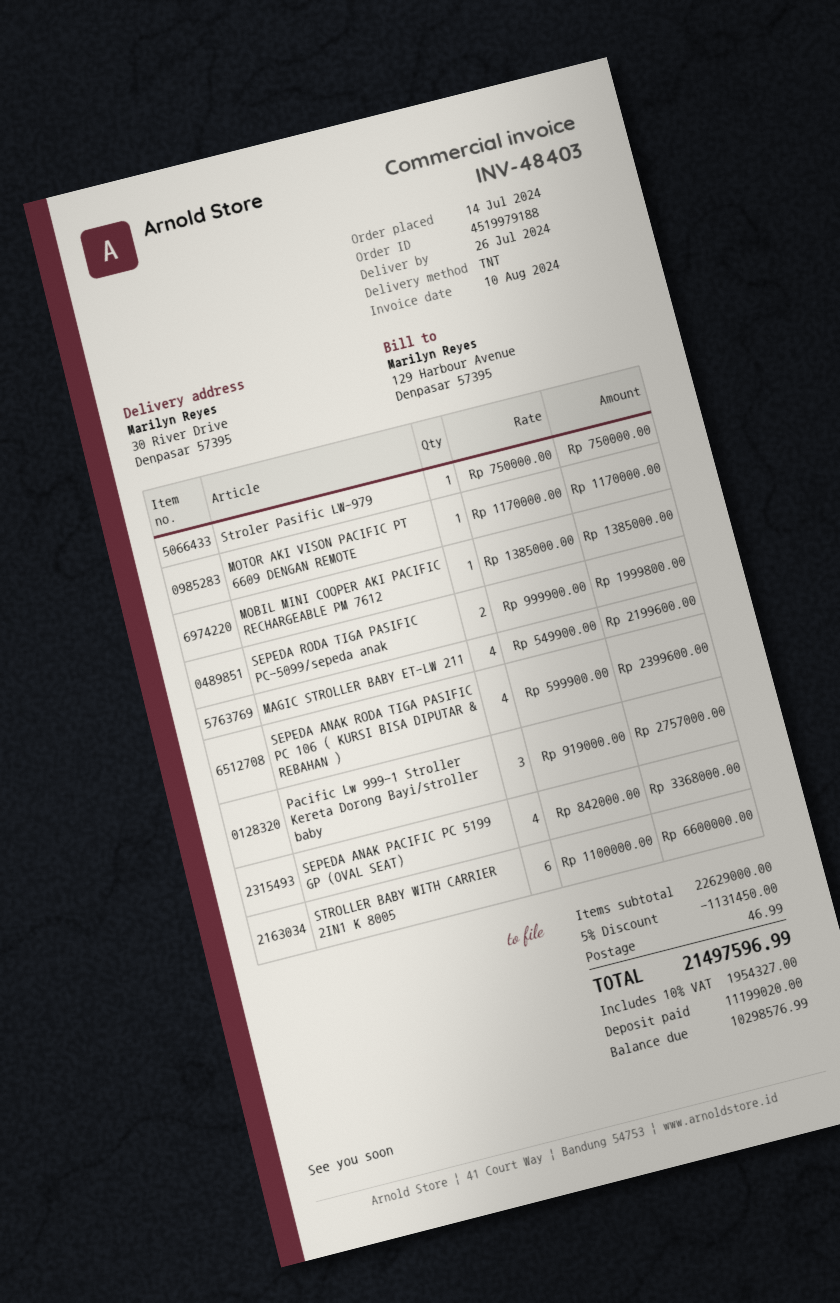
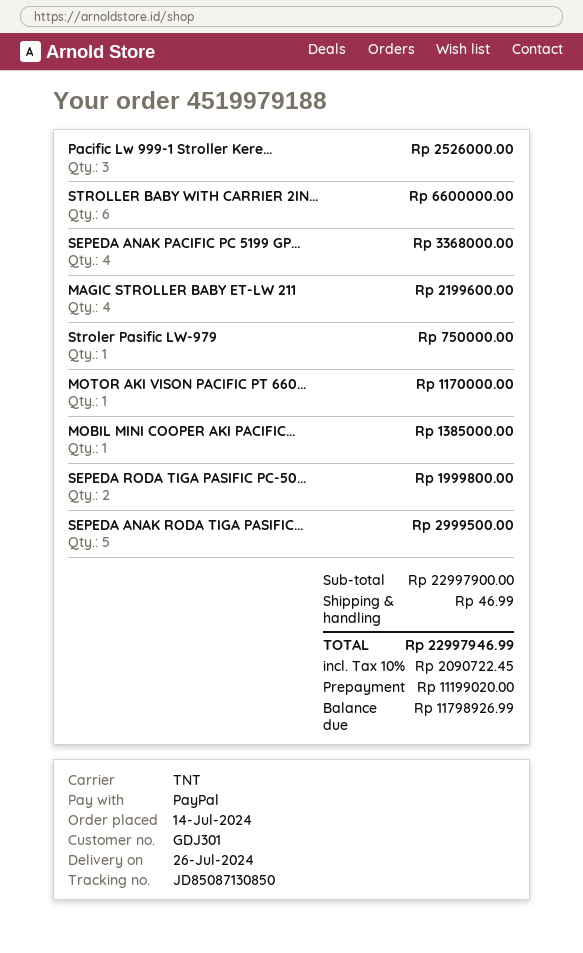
SEPEDA ANAK RODA TIGA PASIFIC PC 106 ( KURSI BISA DIPUTAR & REBAHAN ): 4 for 2399600.00 -> 5 for 2999500.00
Pacific Lw 999-1 Stroller Kereta Dorong Bayi/stroller baby: 3 for 2757000.00 -> 3 for 2526000.00
subtotal: 22629000.00 -> 22997900.00
discount: 5% = 1131450.00 -> none
tax: 10% = 1954327.00 -> 10% = 2090722.45
total: 21497596.99 -> 22997946.99
balance: 10298576.99 -> 11798926.99

